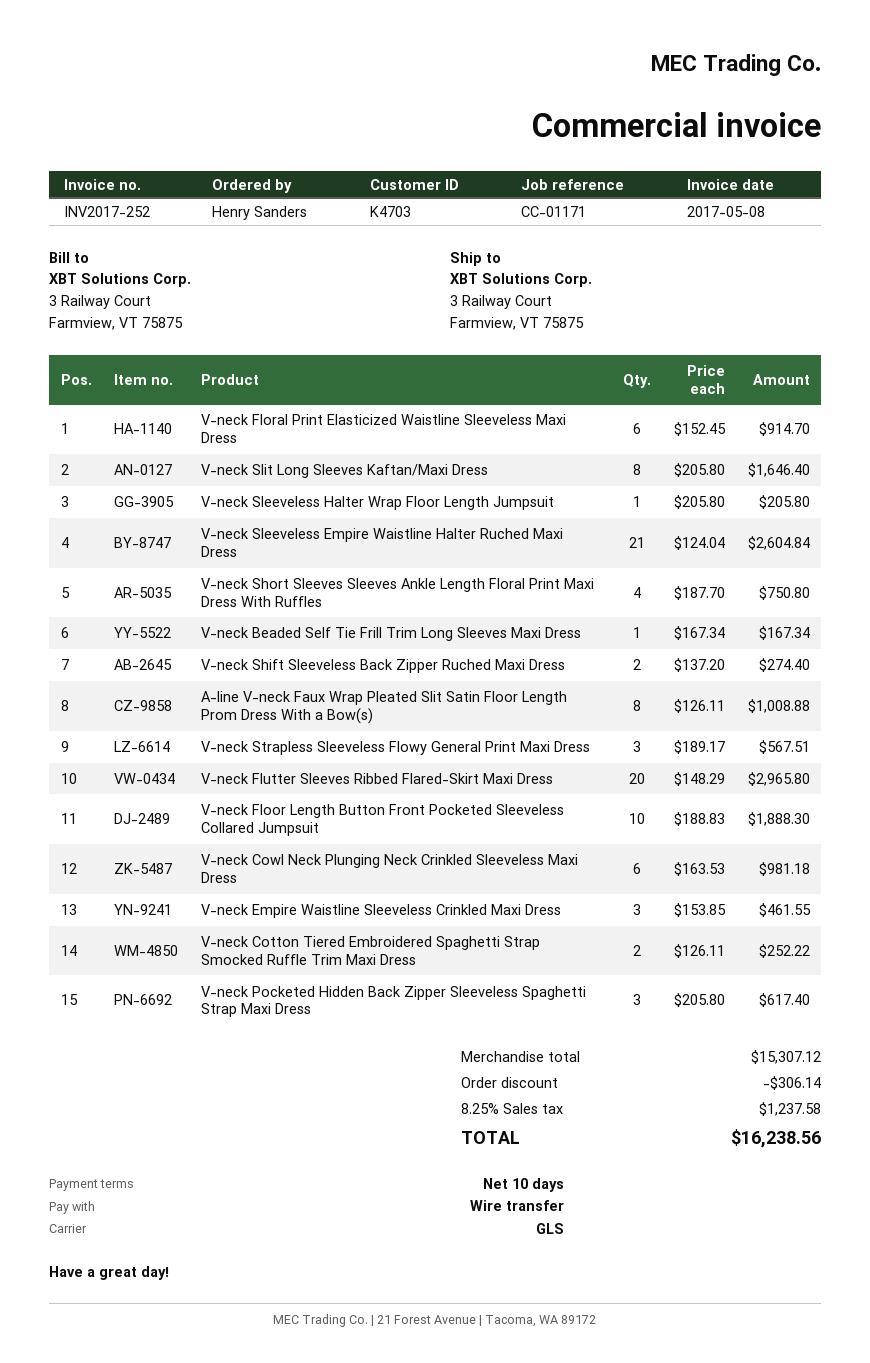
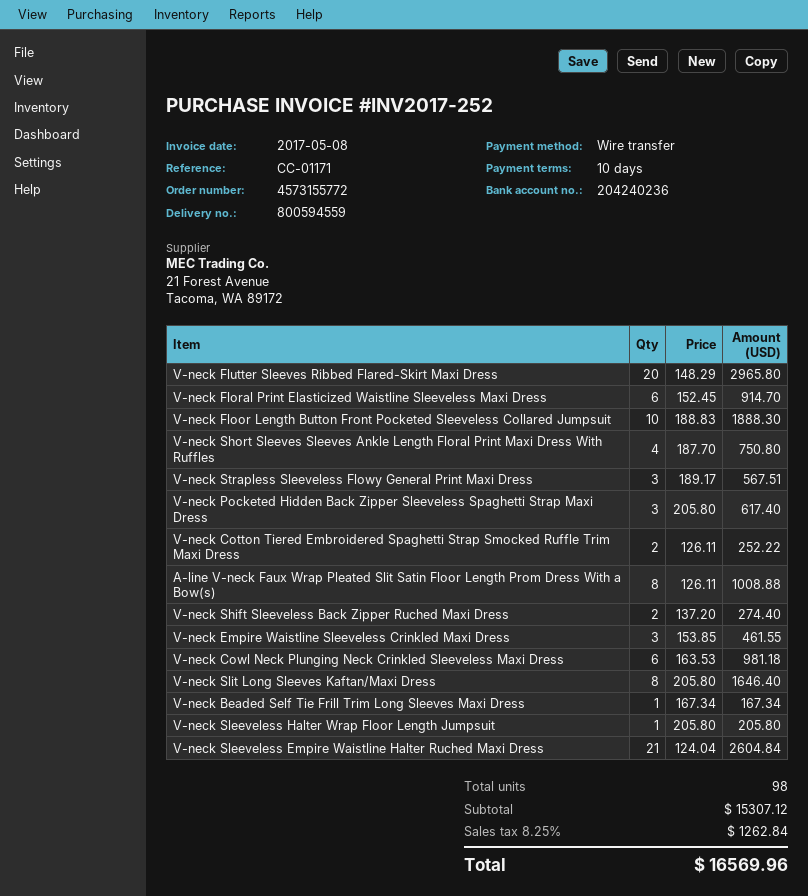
discount: 306.14 -> none
tax: 8.25% = 1237.58 -> 8.25% = 1262.84
total: 16238.56 -> 16569.96

